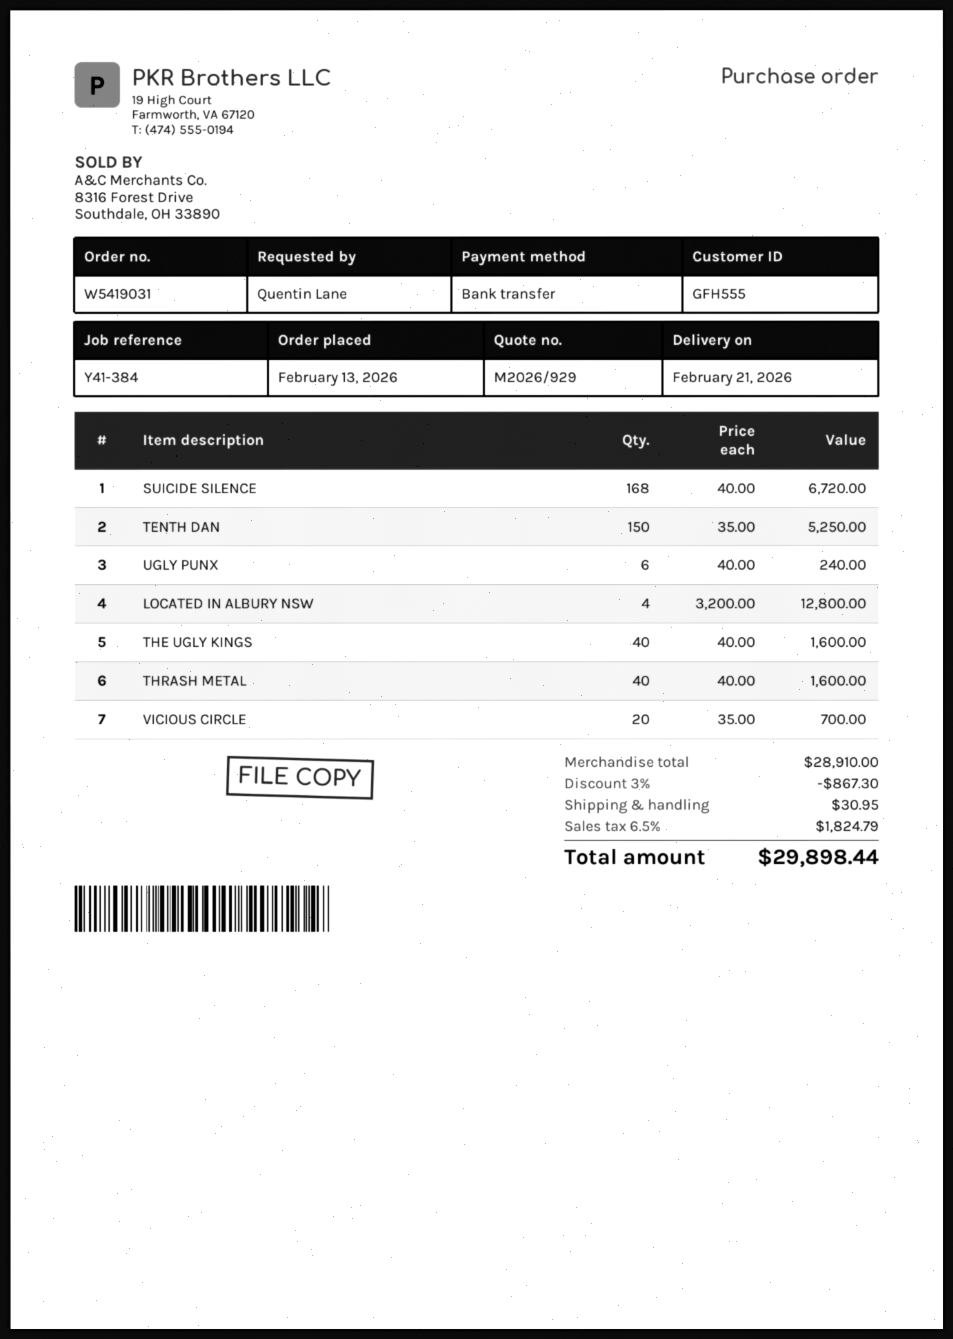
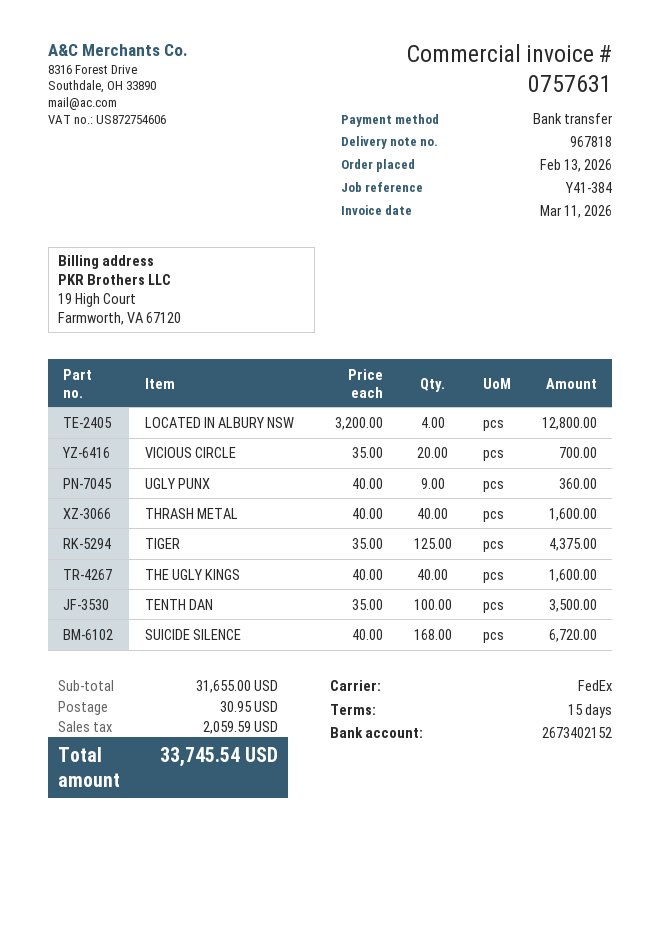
TENTH DAN: 150 x 35.00 = 5250.00 -> 100 x 35.00 = 3500.00
UGLY PUNX: 6 x 40.00 = 240.00 -> 9 x 40.00 = 360.00
TIGER: none -> 125 x 35.00 = 4375.00
subtotal: 28910.00 -> 31655.00
discount: 3% = 867.30 -> none
tax: 1824.79 -> 2059.59
total: 29898.44 -> 33745.54

